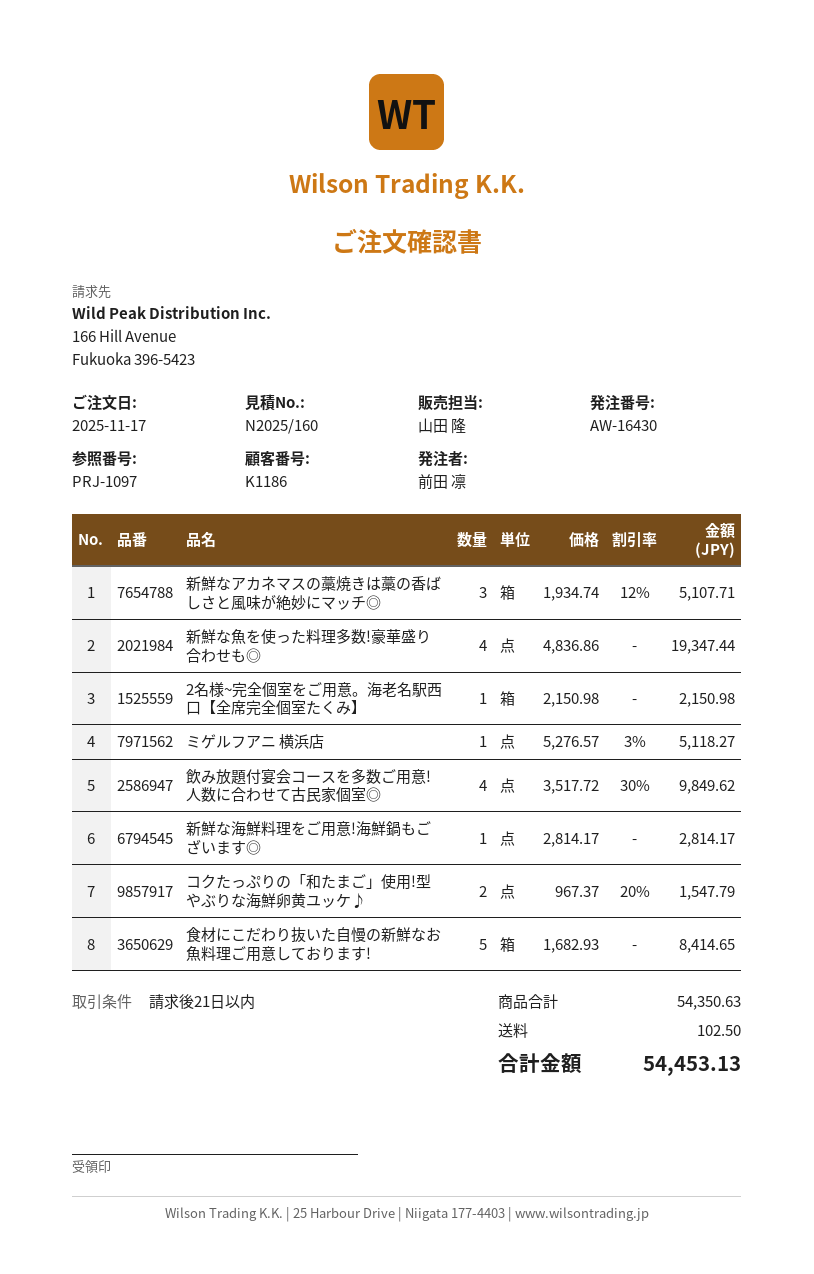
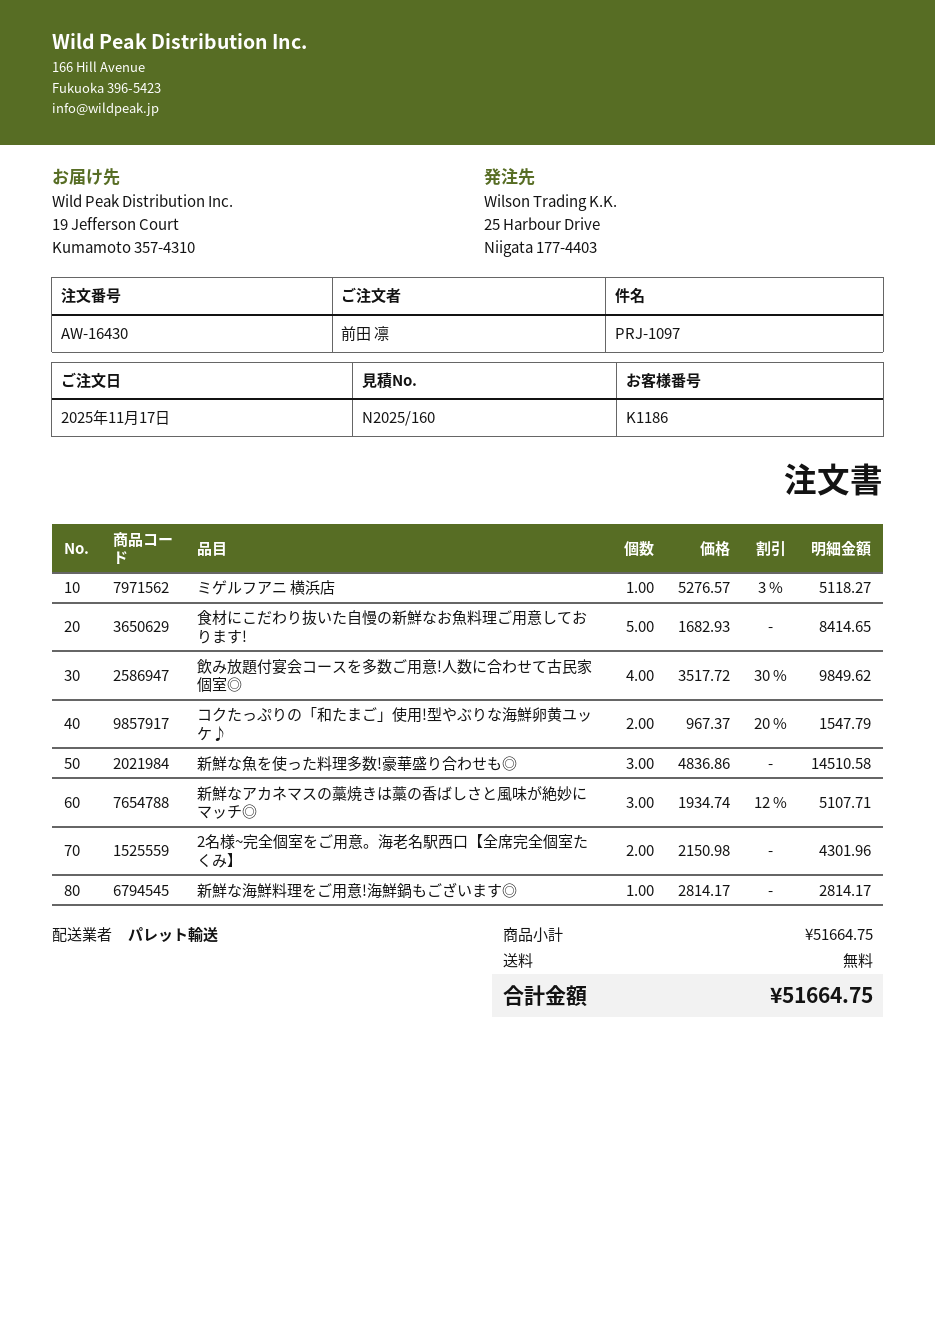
新鮮な魚を使った料理多数!豪華盛り合わせも◎: 4 x 4836.86 = 19347.44 -> 3 x 4836.86 = 14510.58
2名様~完全個室をご用意。海老名駅西口【全席完全個室たくみ】: 1 x 2150.98 = 2150.98 -> 2 x 2150.98 = 4301.96
subtotal: 54350.63 -> 51664.75
shipping: 102.50 -> 0.00
total: 54453.13 -> 51664.75

